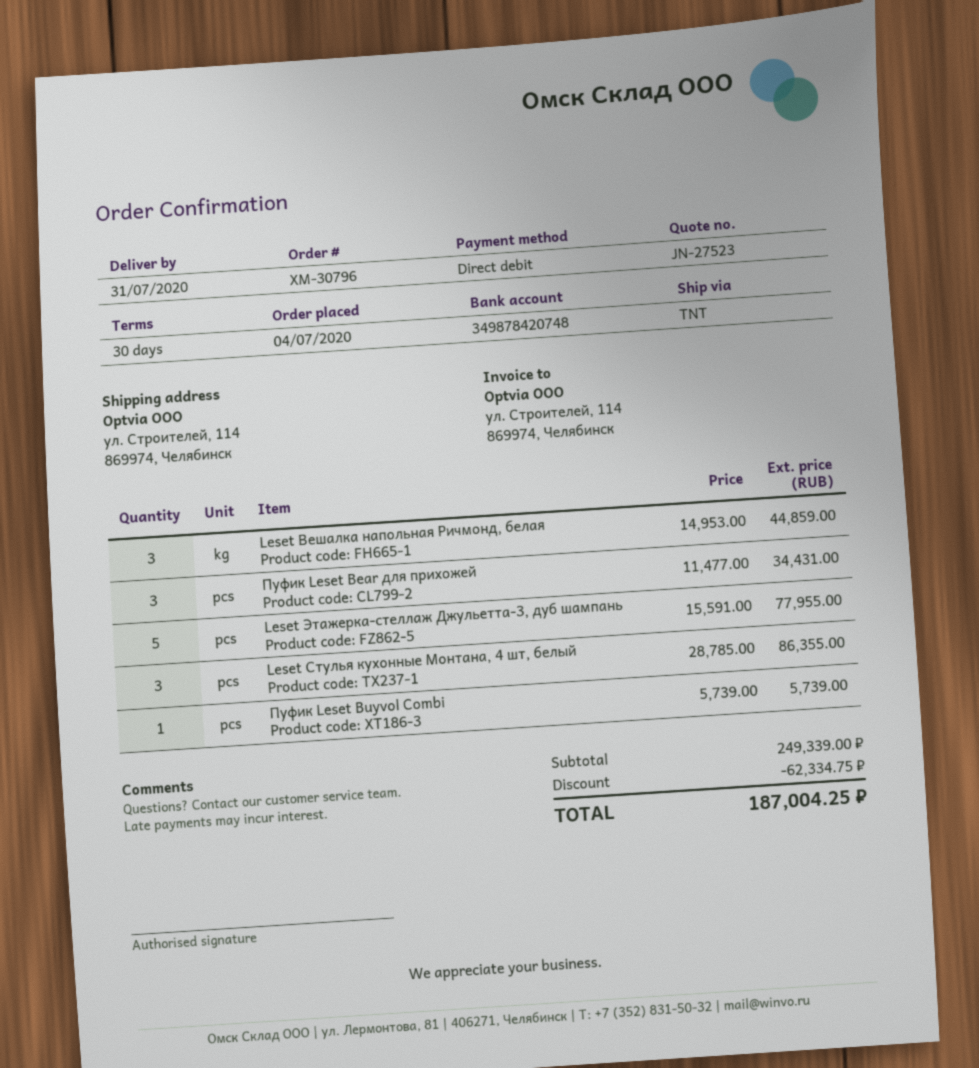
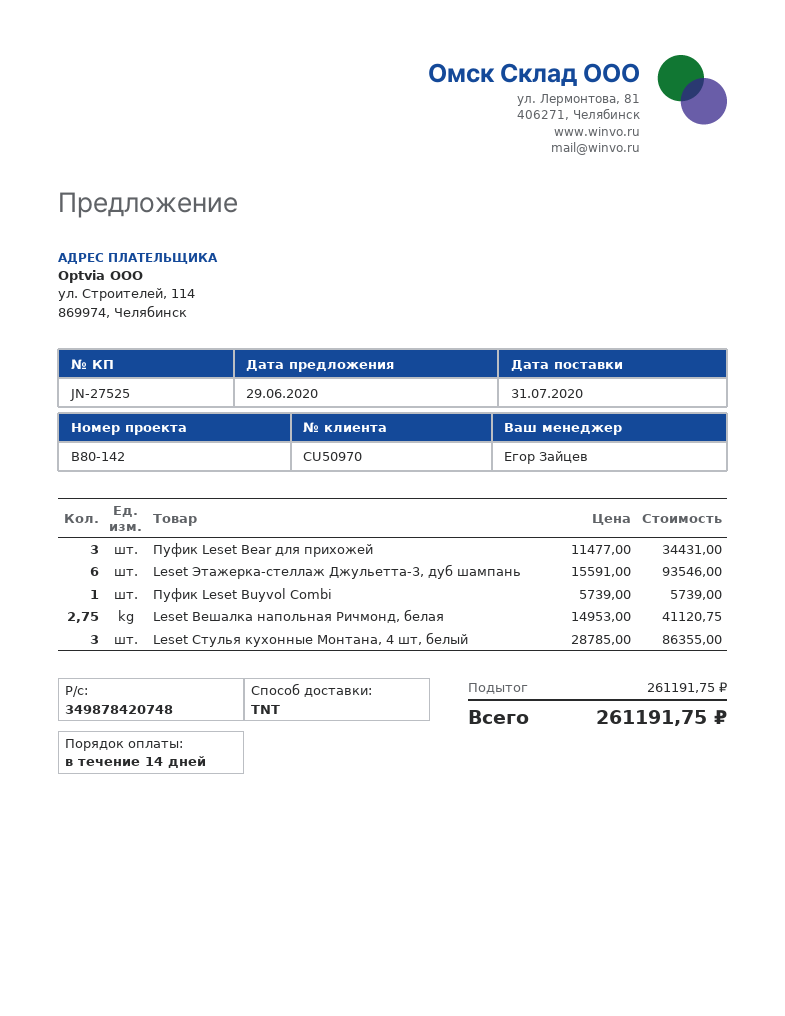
quote number: JN-27523 -> JN-27525
payment terms: 30 days -> 14 days
Leset Вешалка напольная Ричмонд, белая: 3 x 14953.00 = 44859.00 -> 2.75 x 14953.00 = 41120.75
Leset Этажерка-стеллаж Джульетта-3, дуб шампань: 5 x 15591.00 = 77955.00 -> 6 x 15591.00 = 93546.00
subtotal: 249339.00 -> 261191.75
discount: 62334.75 -> none
total: 187004.25 -> 261191.75

